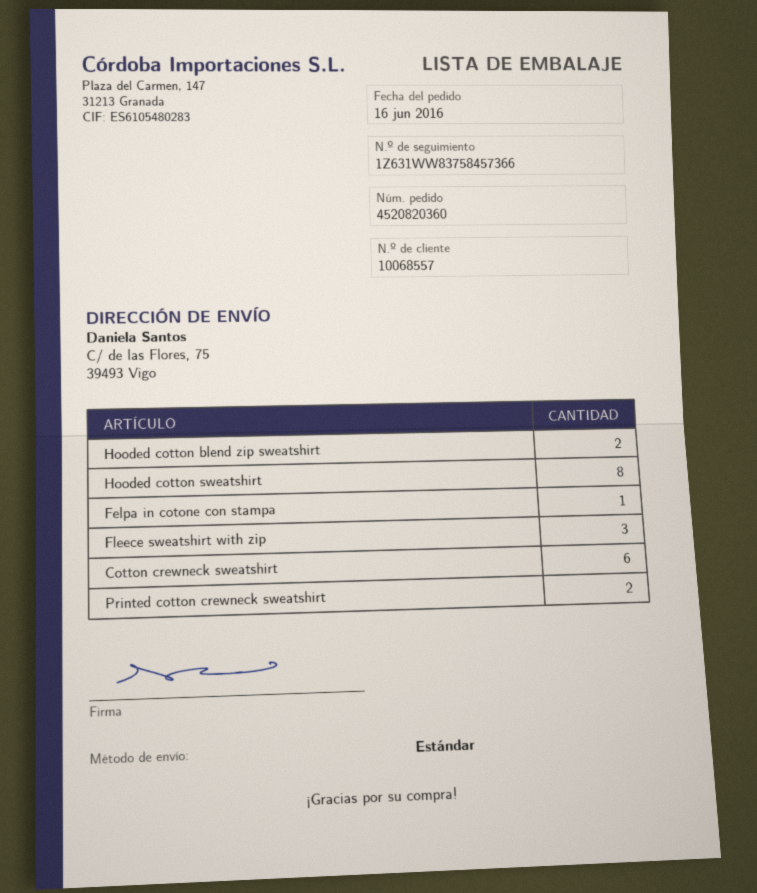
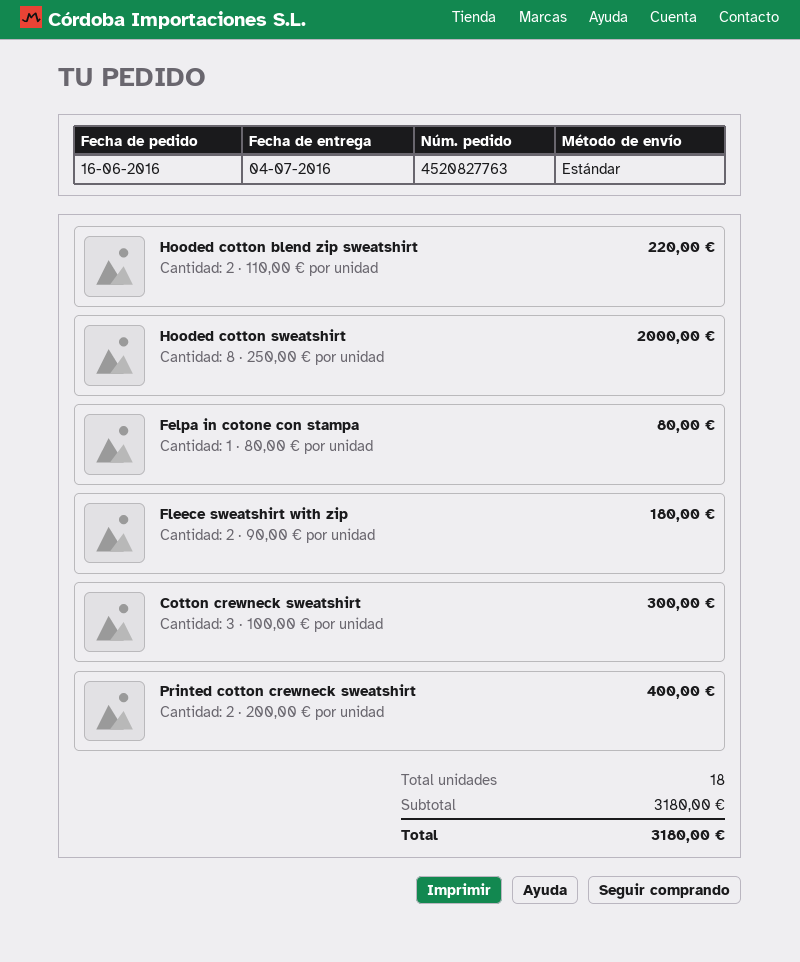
order number: 4520820360 -> 4520827763
Fleece sweatshirt with zip: 3 -> 2
Cotton crewneck sweatshirt: 6 -> 3

